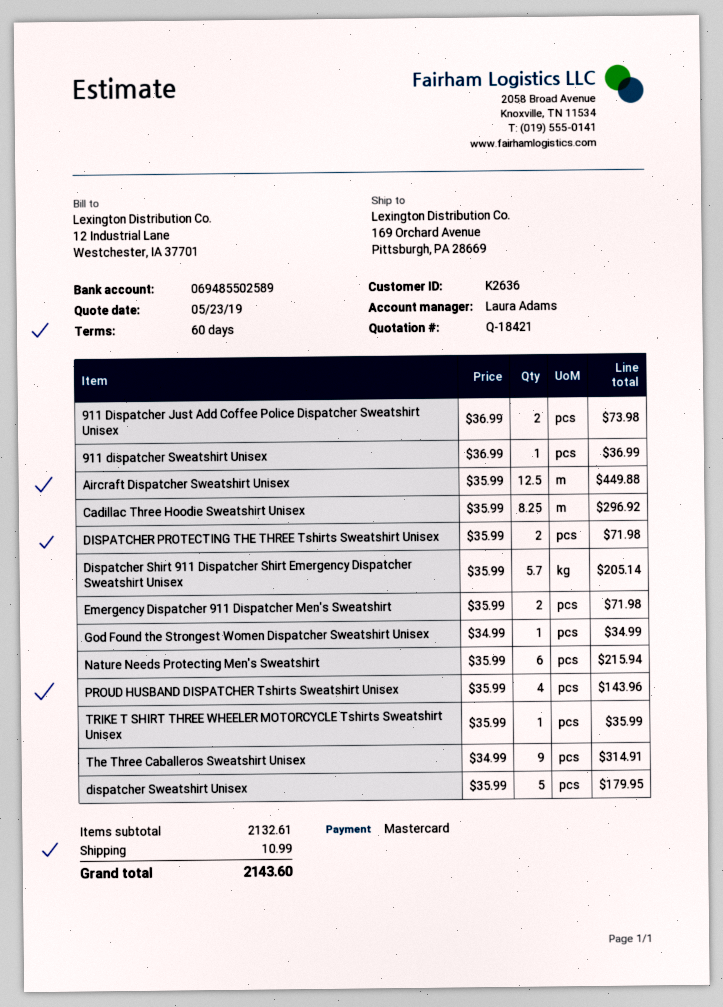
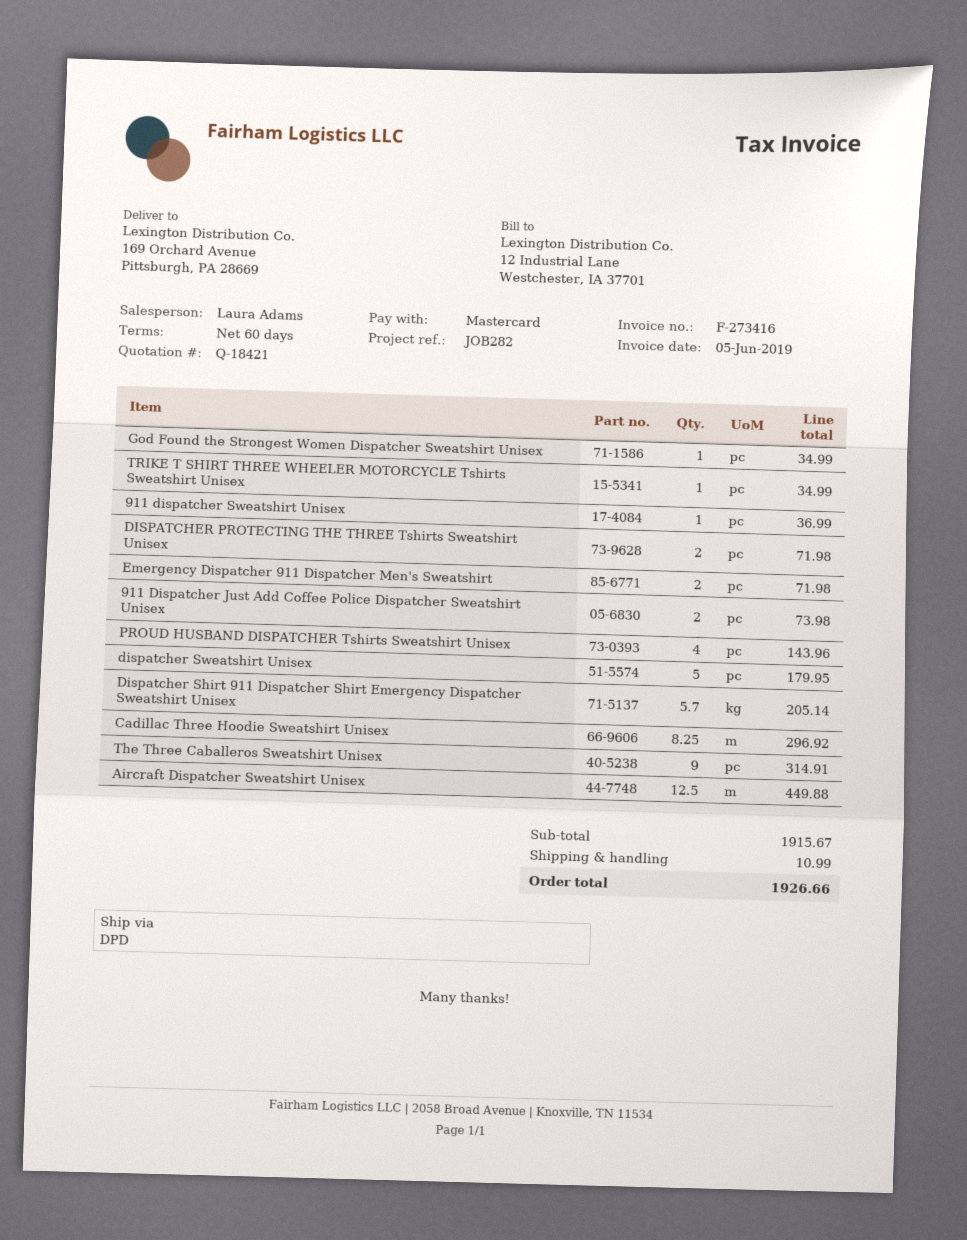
Nature Needs Protecting Men's Sweatshirt: 6 for 215.94 -> none
TRIKE T SHIRT THREE WHEELER MOTORCYCLE Tshirts Sweatshirt Unisex: 1 for 35.99 -> 1 for 34.99
subtotal: 2132.61 -> 1915.67
total: 2143.60 -> 1926.66

